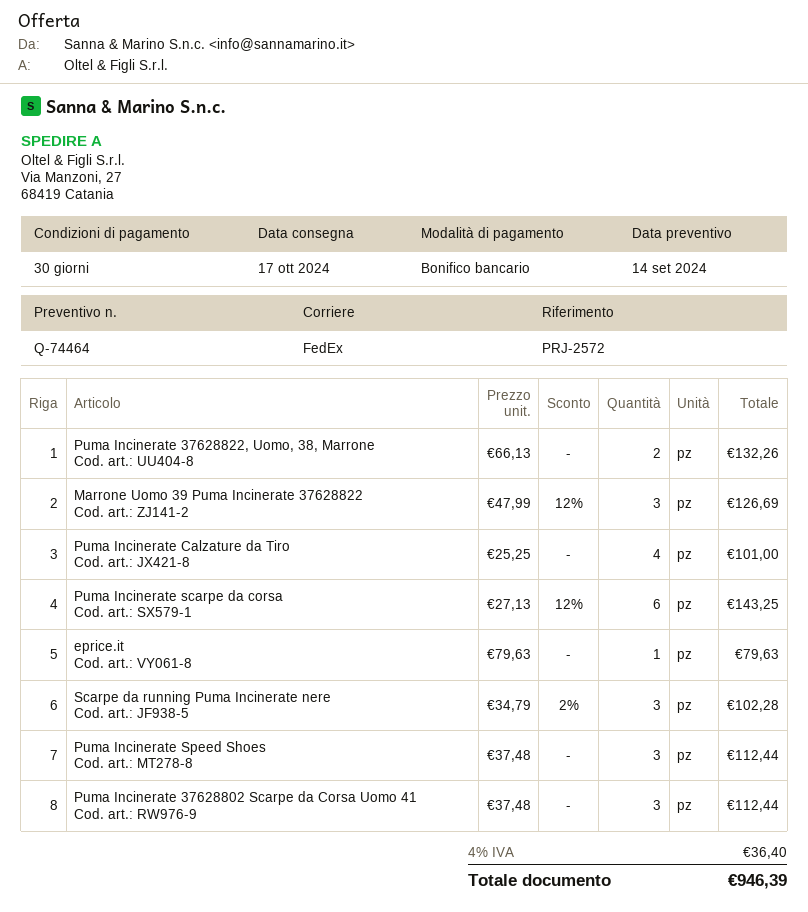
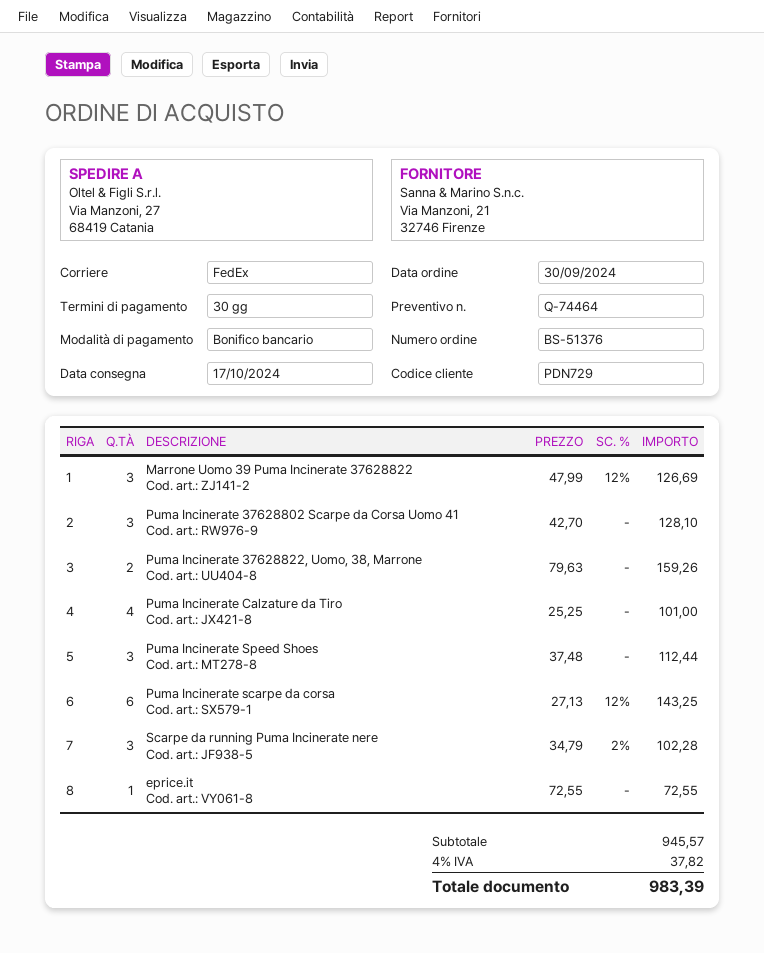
Puma Incinerate 37628822, Uomo, 38, Marrone: 2 x 66.13 = 132.26 -> 2 x 79.63 = 159.26
eprice.it: 1 x 79.63 = 79.63 -> 1 x 72.55 = 72.55
Puma Incinerate 37628802 Scarpe da Corsa Uomo 41: 3 x 37.48 = 112.44 -> 3 x 42.70 = 128.10
tax: 4% = 36.40 -> 4% = 37.82
total: 946.39 -> 983.39

